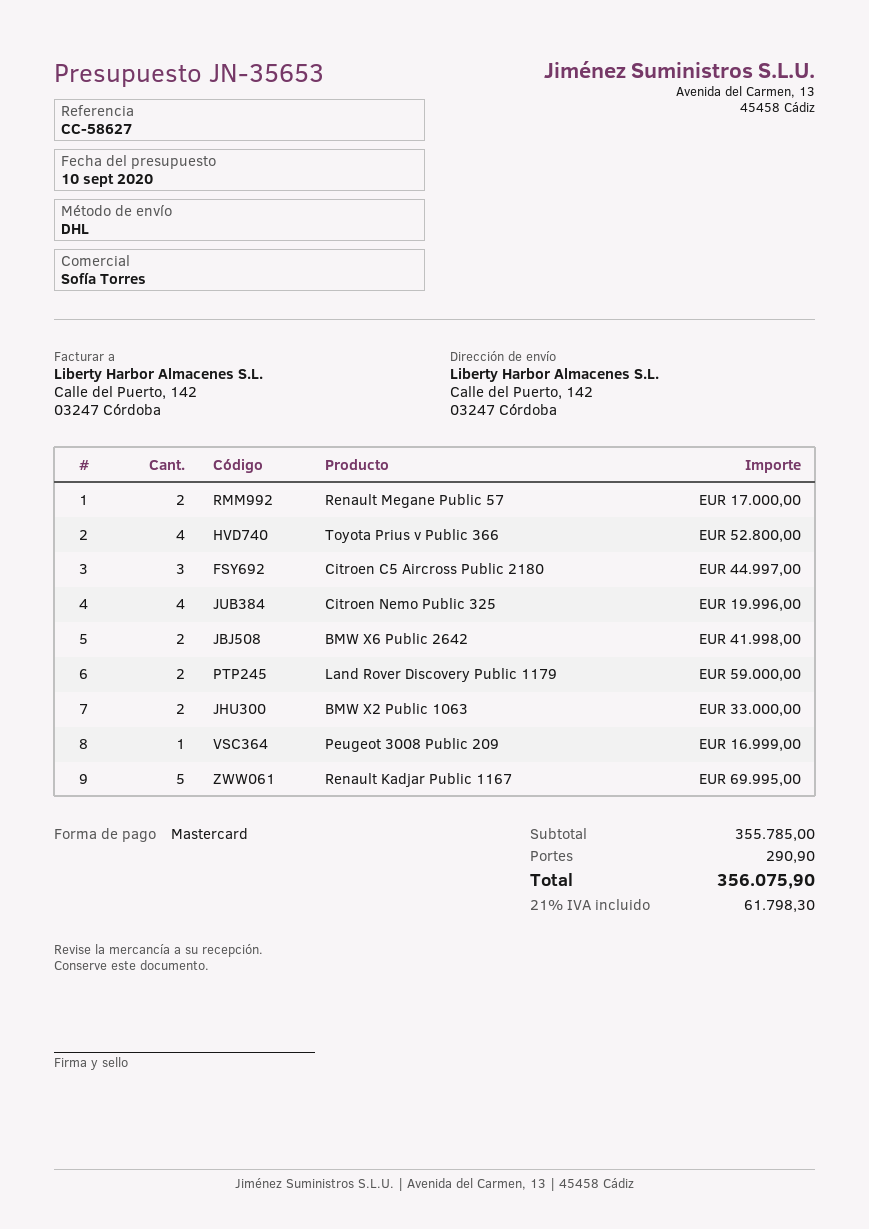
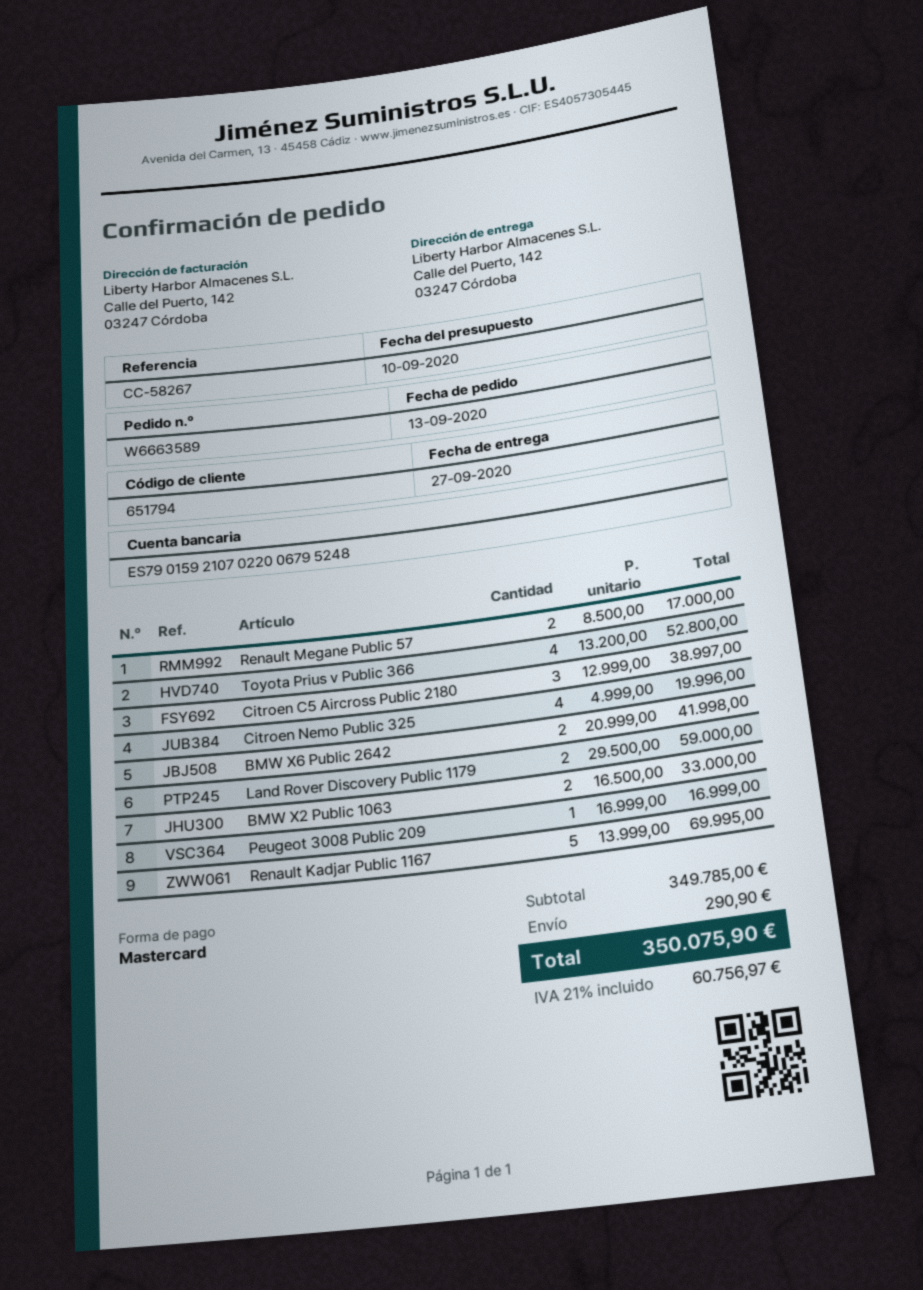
reference: CC-58627 -> CC-58267
Citroen C5 Aircross Public 2180: 3 for 44997.00 -> 3 for 38997.00
subtotal: 355785.00 -> 349785.00
tax: 21% = 61798.30 -> 21% = 60756.97
total: 356075.90 -> 350075.90

